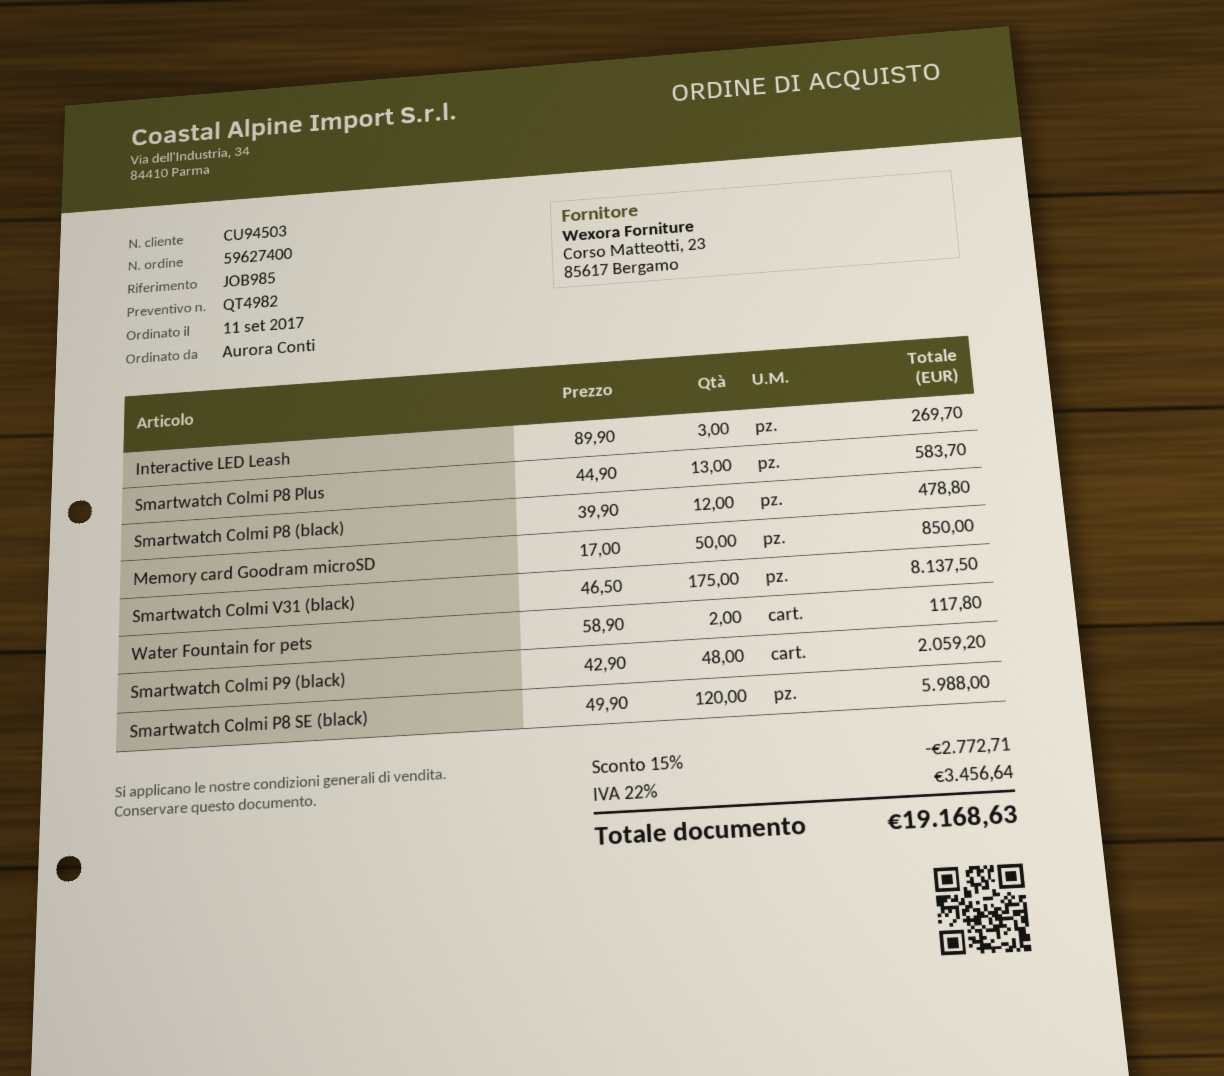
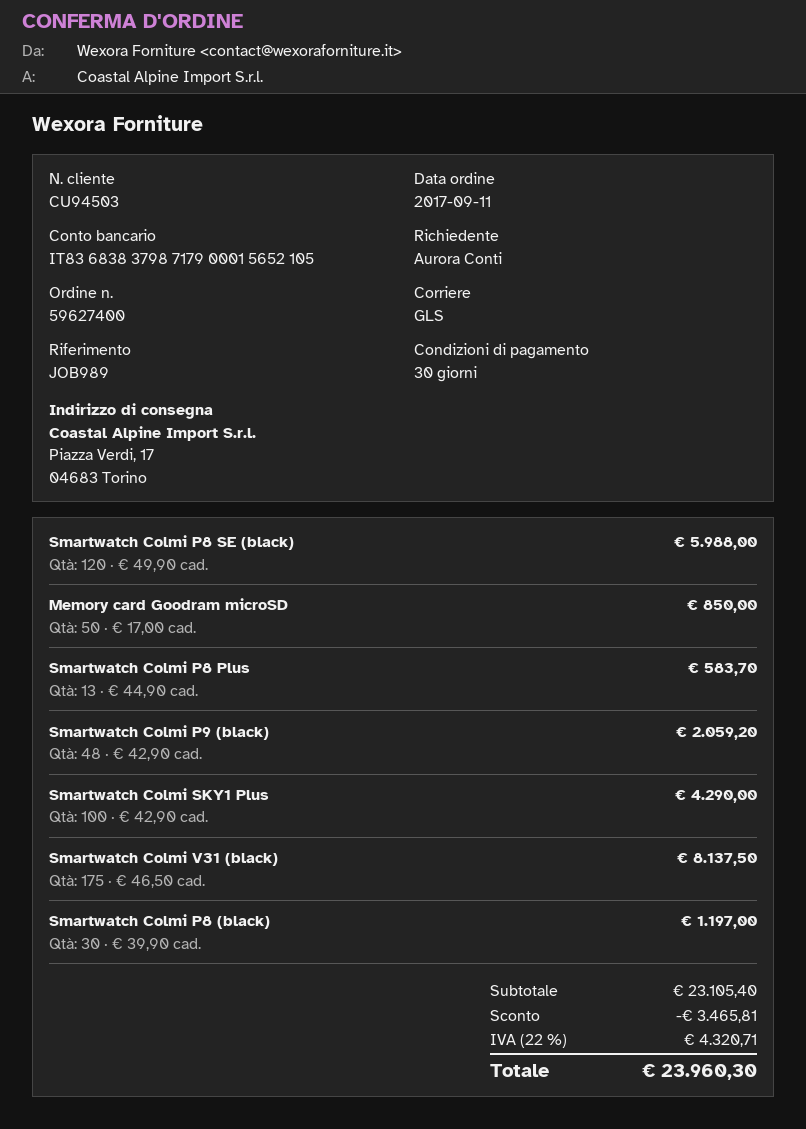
reference: JOB985 -> JOB989
Interactive LED Leash: 3 x 89.90 = 269.70 -> none
Smartwatch Colmi P8 (black): 12 x 39.90 = 478.80 -> 30 x 39.90 = 1197.00
Water Fountain for pets: 2 x 58.90 = 117.80 -> none
Smartwatch Colmi SKY1 Plus: none -> 100 x 42.90 = 4290.00
discount: 2772.71 -> 3465.81
tax: 22% = 3456.64 -> 22% = 4320.71
total: 19168.63 -> 23960.30

